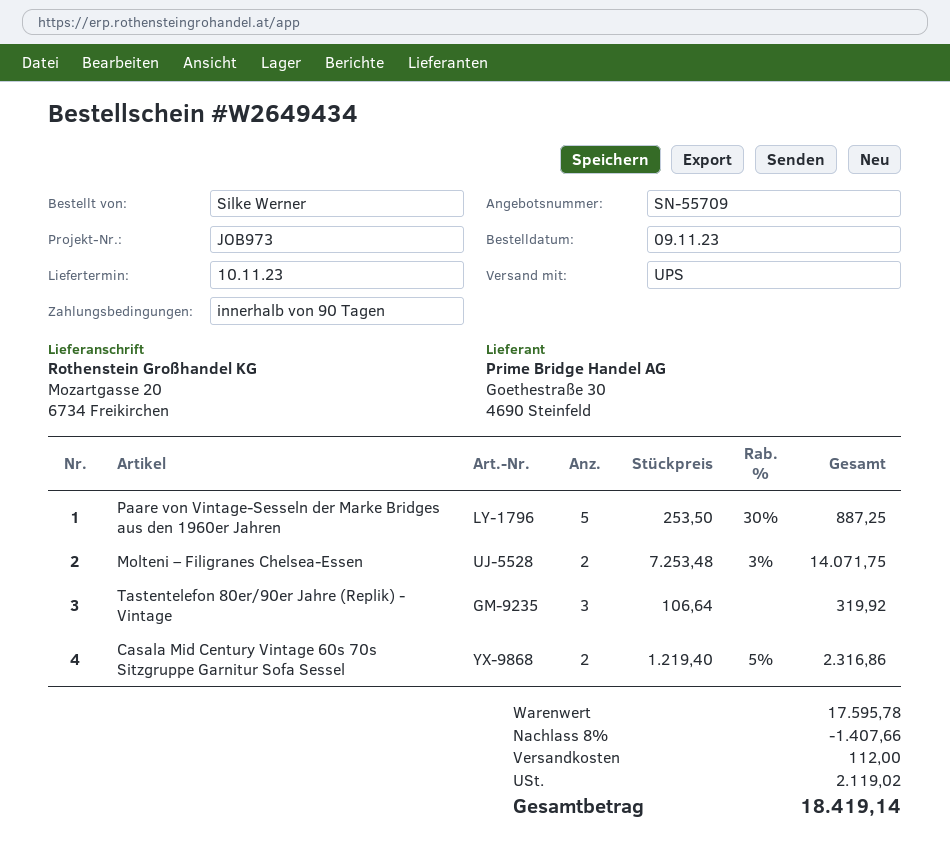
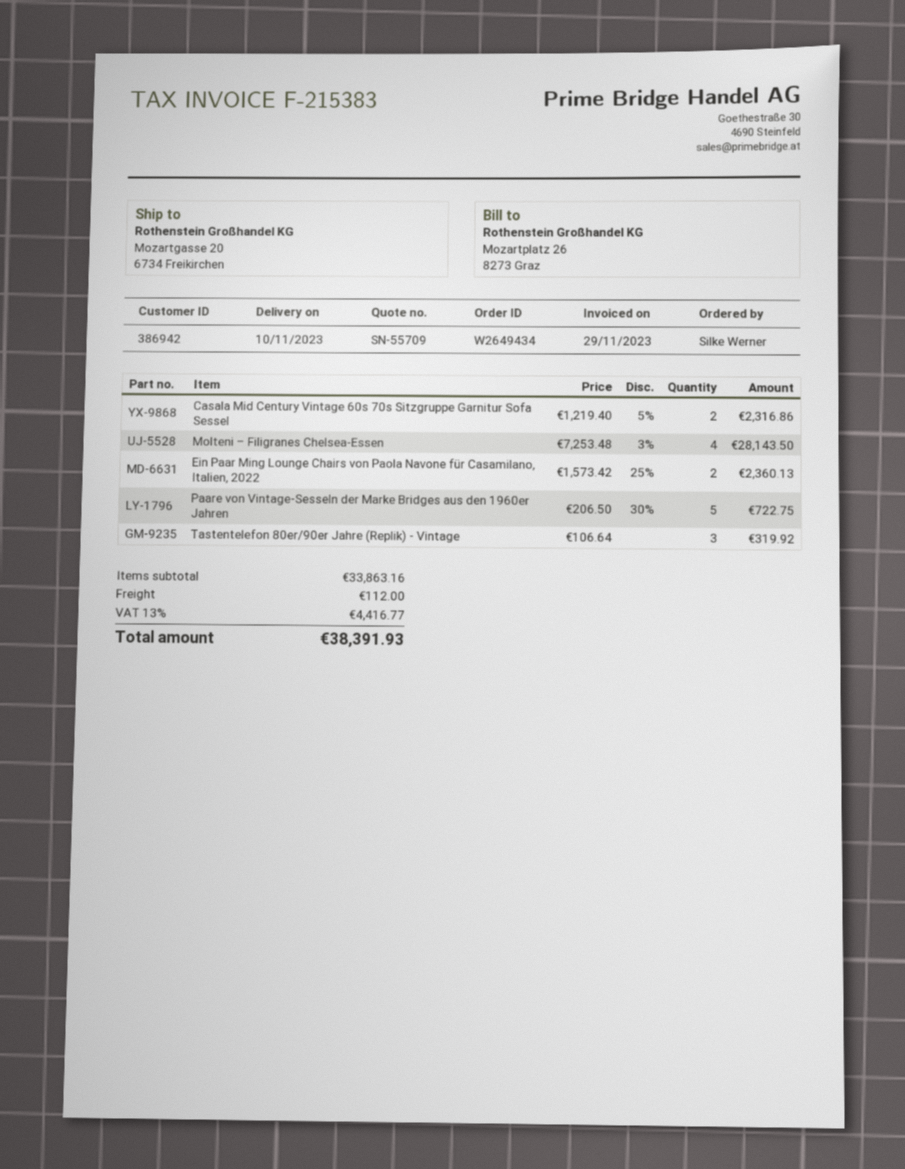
Paare von Vintage-Sesseln der Marke Bridges aus den 1960er Jahren: 5 x 253.50 - 30% = 887.25 -> 5 x 206.50 - 30% = 722.75
Molteni – Filigranes Chelsea-Essen: 2 x 7253.48 - 3% = 14071.75 -> 4 x 7253.48 - 3% = 28143.50
Ein Paar Ming Lounge Chairs von Paola Navone für Casamilano, Italien, 2022: none -> 2 x 1573.42 - 25% = 2360.13
subtotal: 17595.78 -> 33863.16
discount: 8% = 1407.66 -> none
tax: 2119.02 -> 4416.77
total: 18419.14 -> 38391.93

